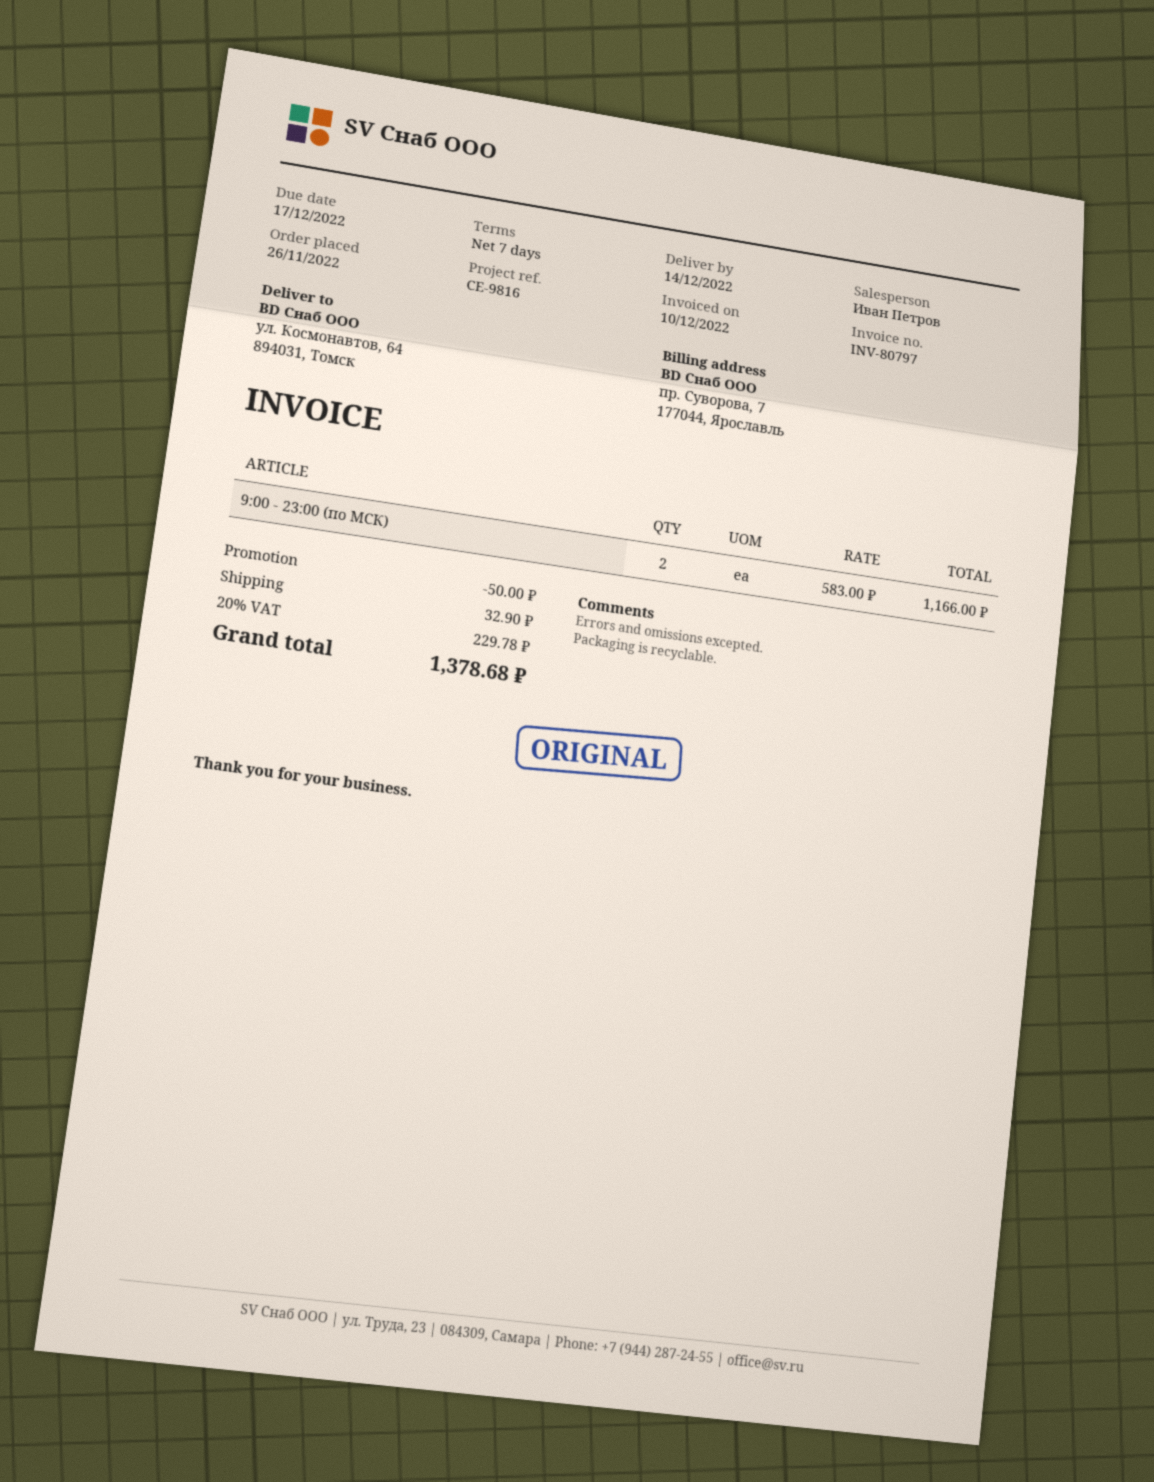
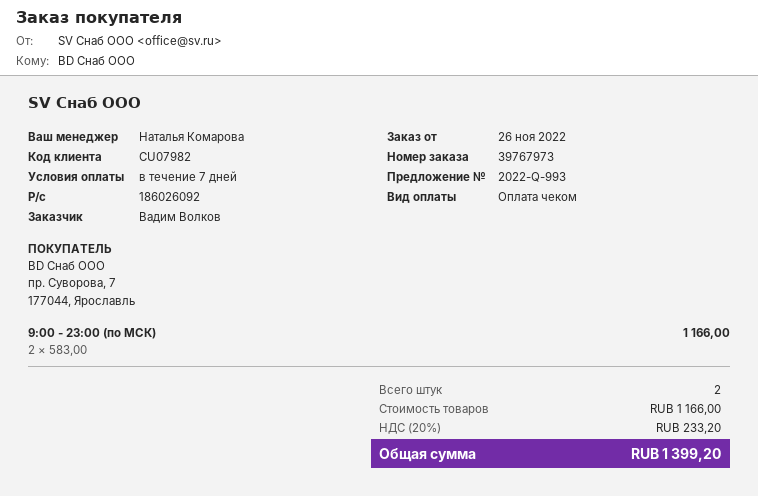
sales rep: Иван Петров -> Наталья Комарова
discount: 50.00 -> none
shipping: 32.90 -> none
tax: 20% = 229.78 -> 20% = 233.20
total: 1378.68 -> 1399.20

